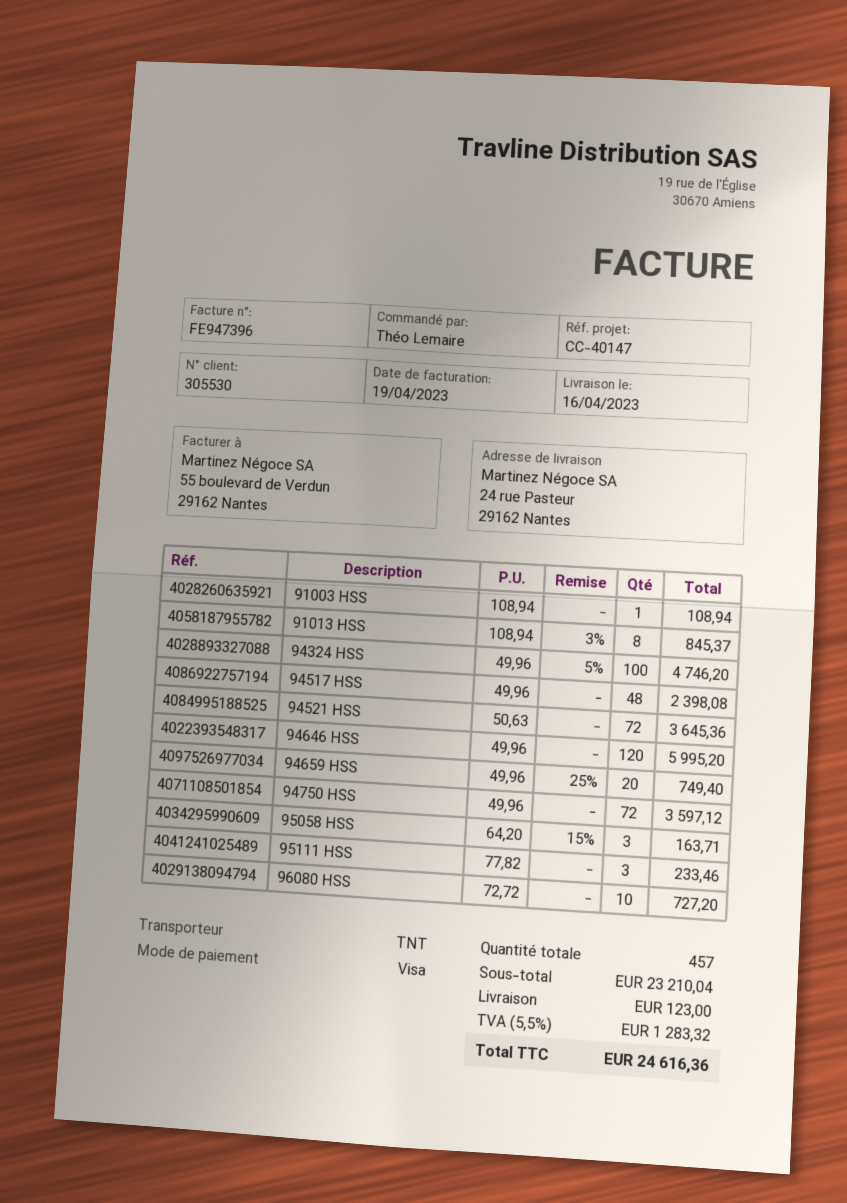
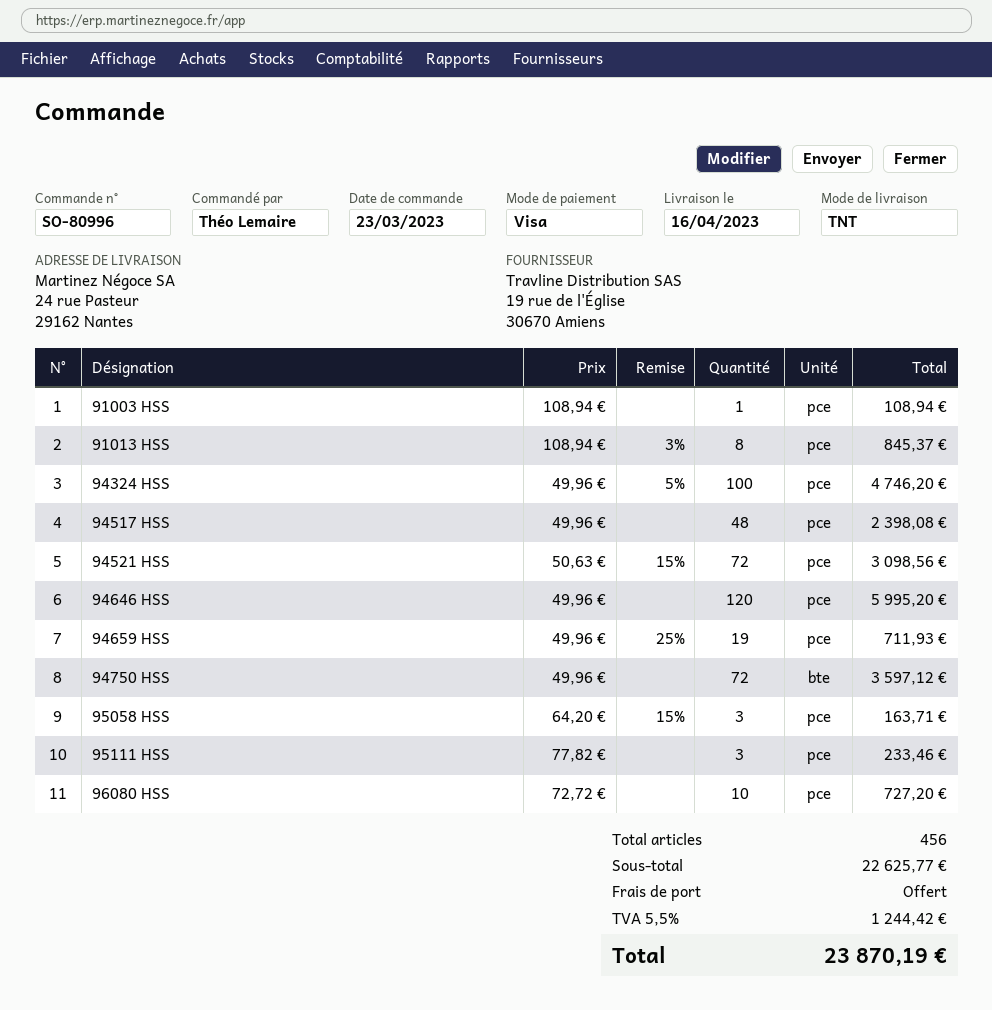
94521 HSS: 72 x 50.63 = 3645.36 -> 72 x 50.63 - 15% = 3098.56
94659 HSS: 20 x 49.96 - 25% = 749.40 -> 19 x 49.96 - 25% = 711.93
total quantity: 457 -> 456
subtotal: 23210.04 -> 22625.77
shipping: 123.00 -> 0.00
tax: 5.5% = 1283.32 -> 5.5% = 1244.42
total: 24616.36 -> 23870.19

